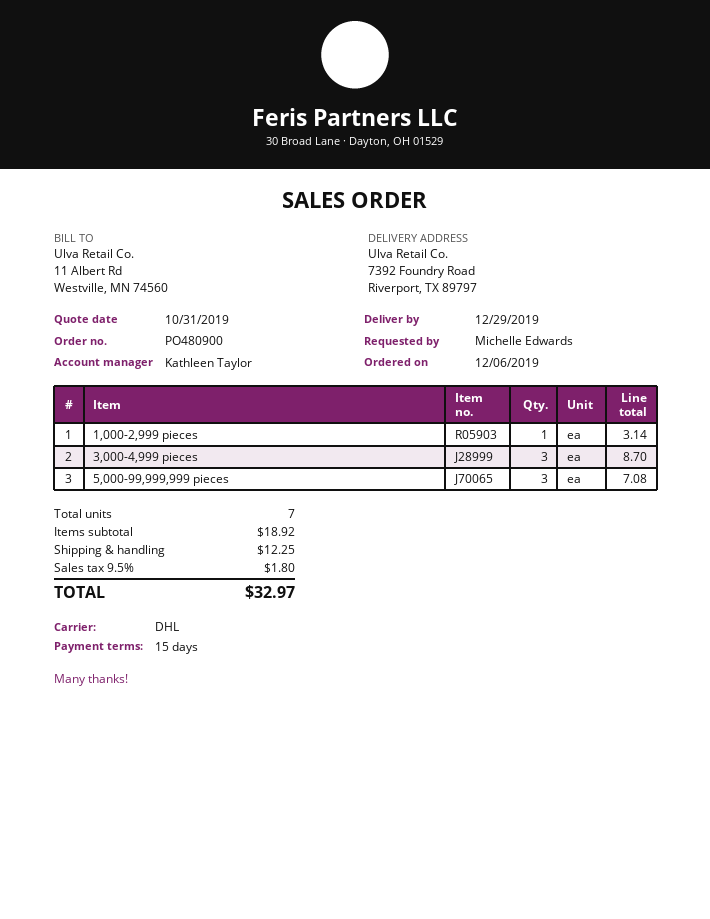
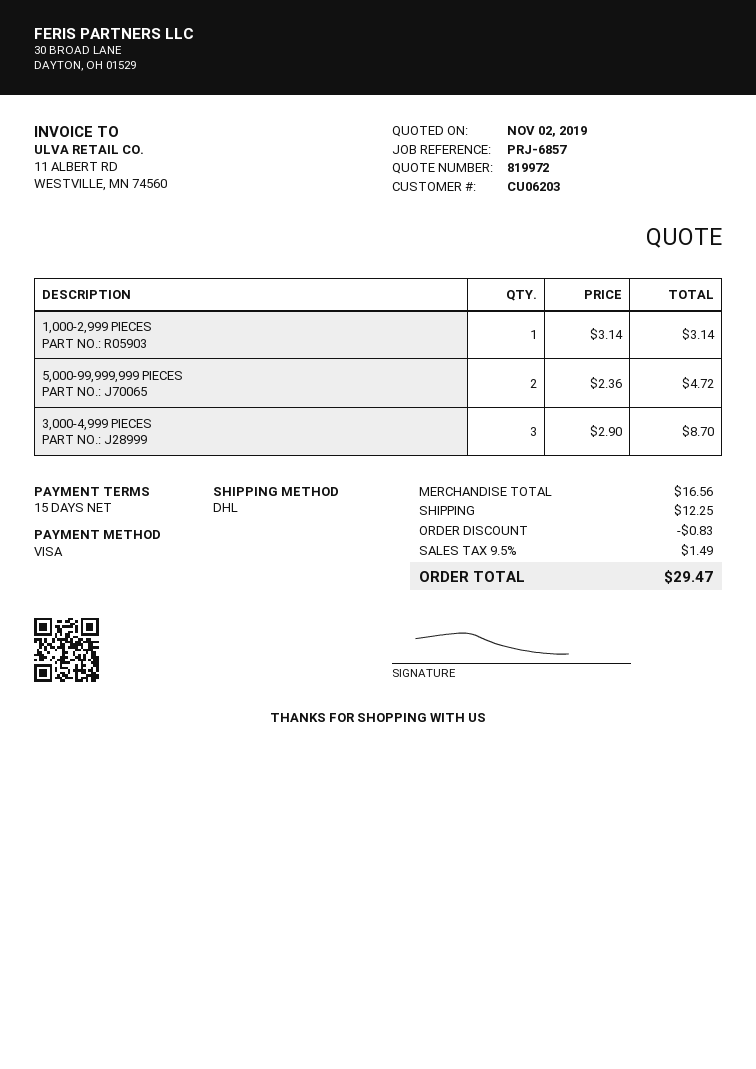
quote date: 2019-10-31 -> 2019-11-02
5,000-99,999,999 pieces: 3 for 7.08 -> 2 for 4.72
subtotal: 18.92 -> 16.56
discount: none -> 0.83
tax: 9.5% = 1.80 -> 9.5% = 1.49
total: 32.97 -> 29.47

